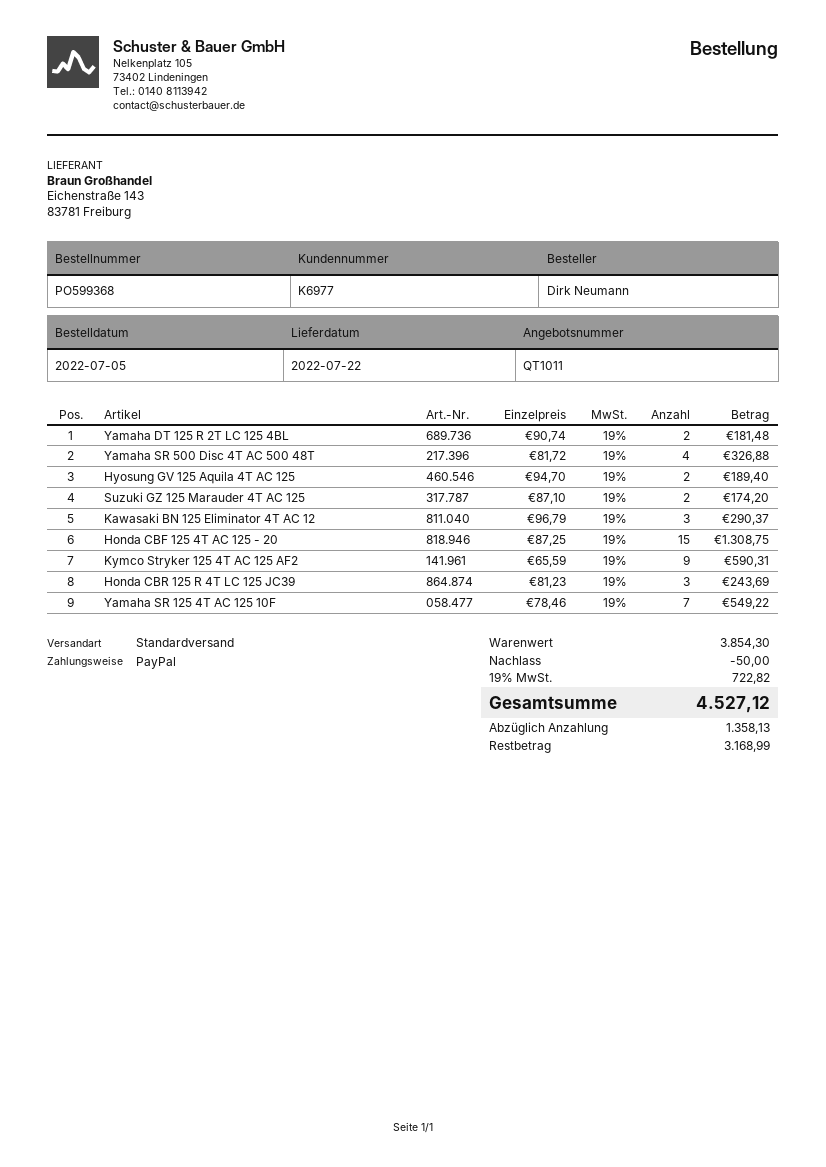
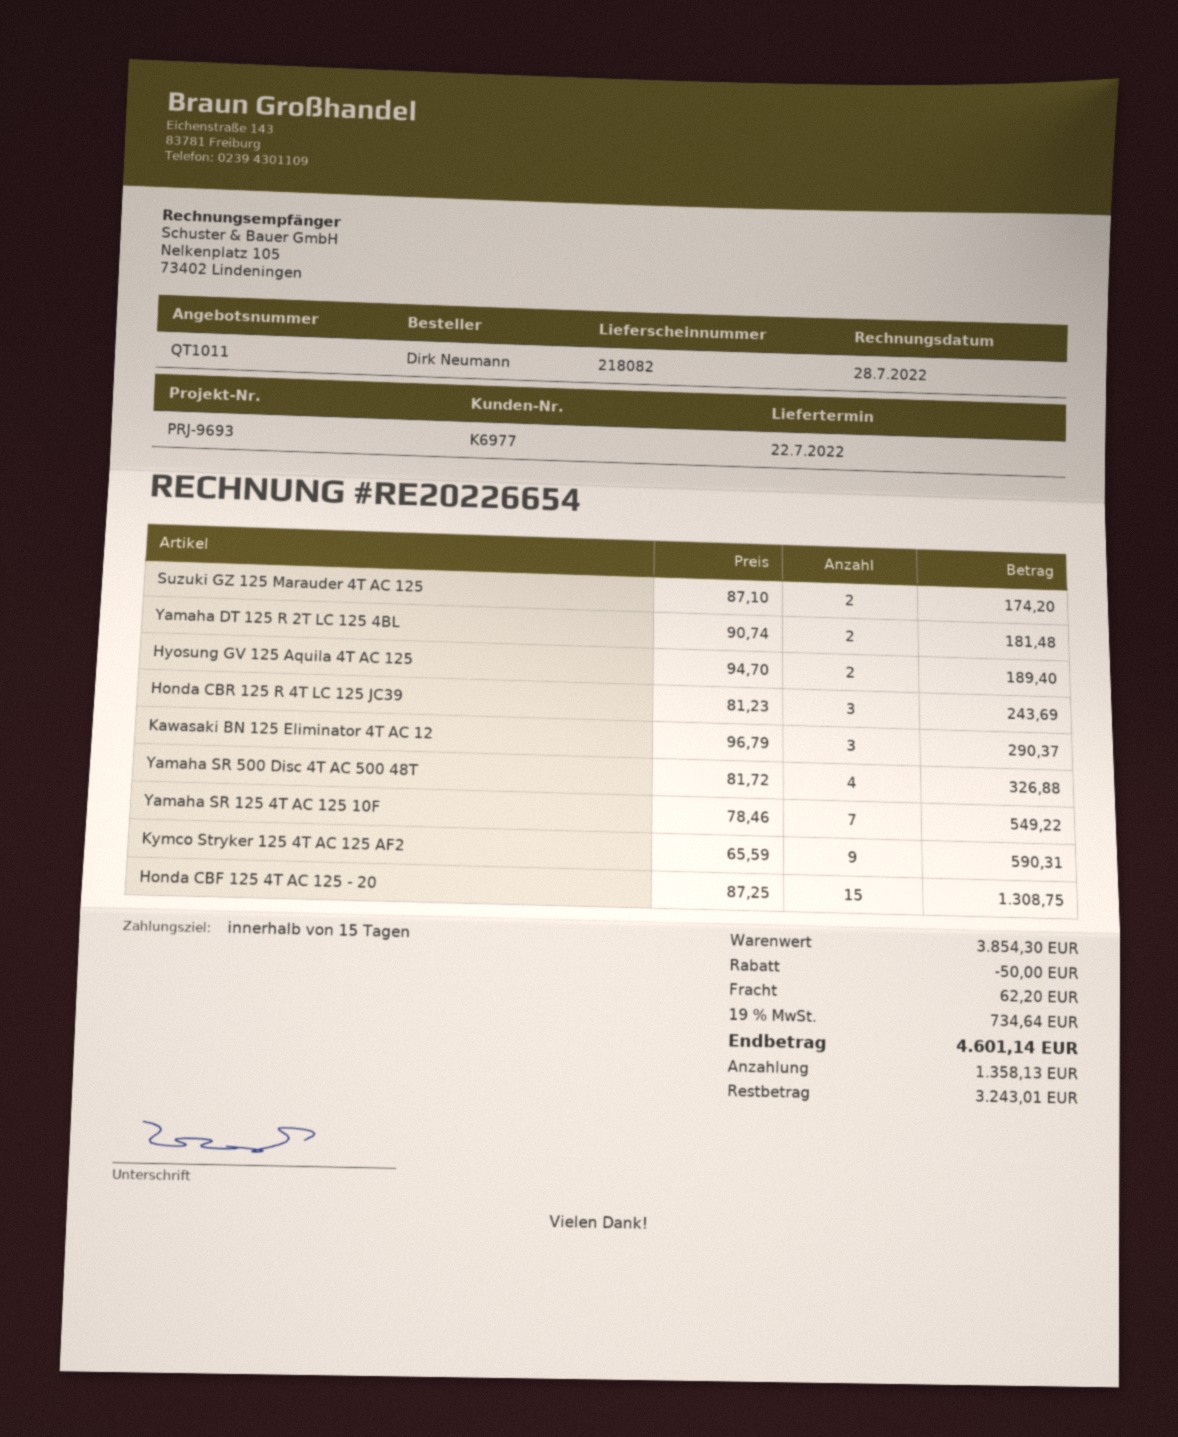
shipping: none -> 62.20
tax: 19% = 722.82 -> 19% = 734.64
total: 4527.12 -> 4601.14
balance: 3168.99 -> 3243.01

